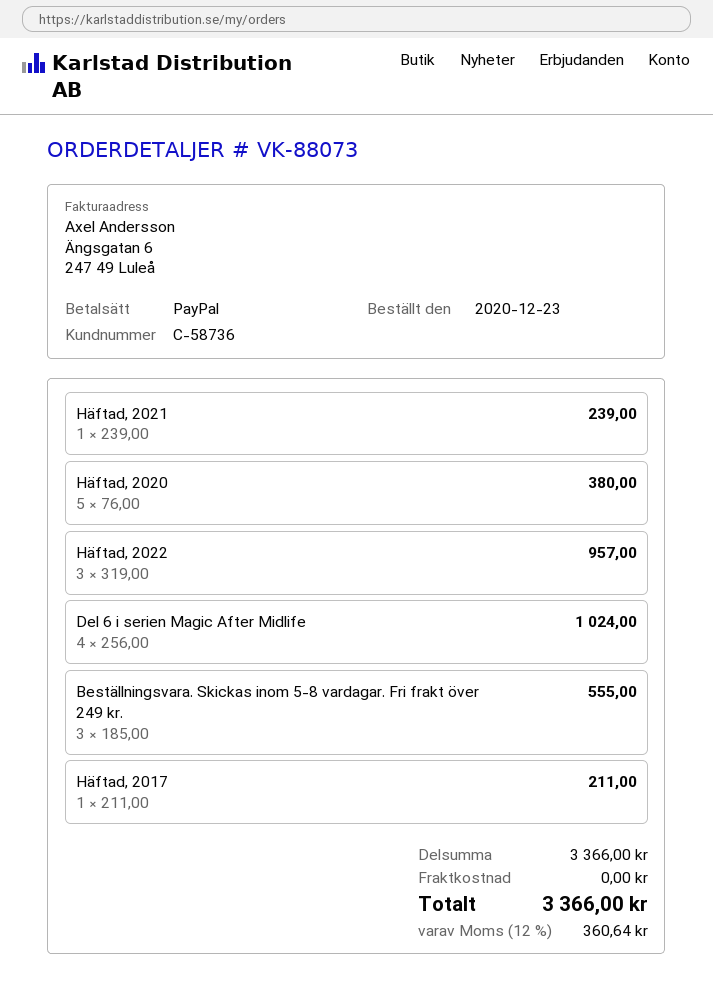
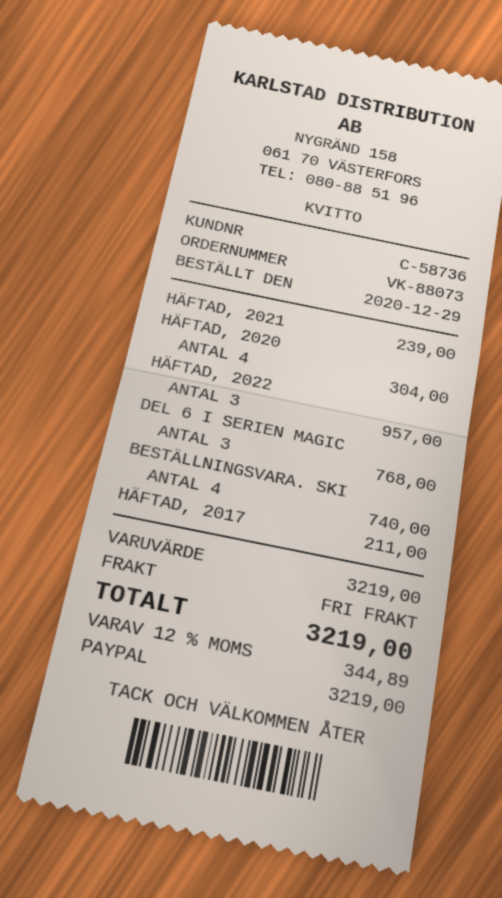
order date: 2020-12-23 -> 2020-12-29
Häftad, 2020: 5 for 380.00 -> 4 for 304.00
Del 6 i serien Magic After Midlife: 4 for 1024.00 -> 3 for 768.00
Beställningsvara. Skickas inom 5-8 vardagar. Fri frakt över 249 kr.: 3 for 555.00 -> 4 for 740.00
subtotal: 3366.00 -> 3219.00
tax: 12% = 360.64 -> 12% = 344.89
total: 3366.00 -> 3219.00

